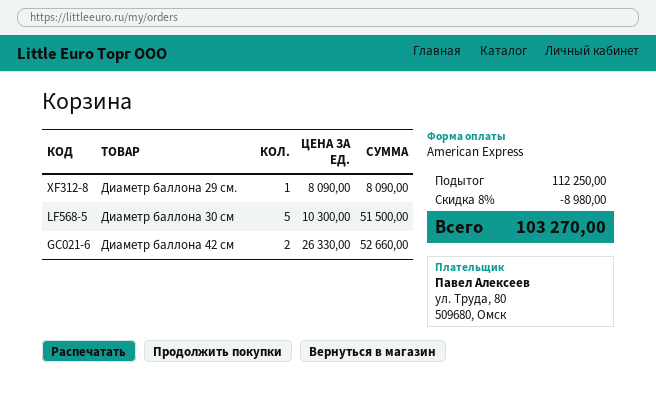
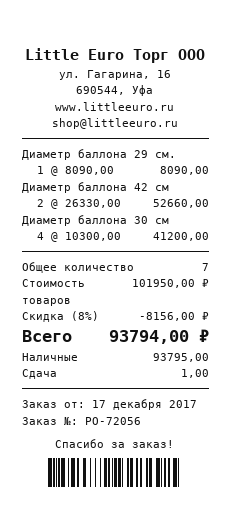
payment method: American Express -> cash
Диаметр баллона 30 см: 5 x 10300.00 = 51500.00 -> 4 x 10300.00 = 41200.00
subtotal: 112250.00 -> 101950.00
discount: 8% = 8980.00 -> 8% = 8156.00
total: 103270.00 -> 93794.00

